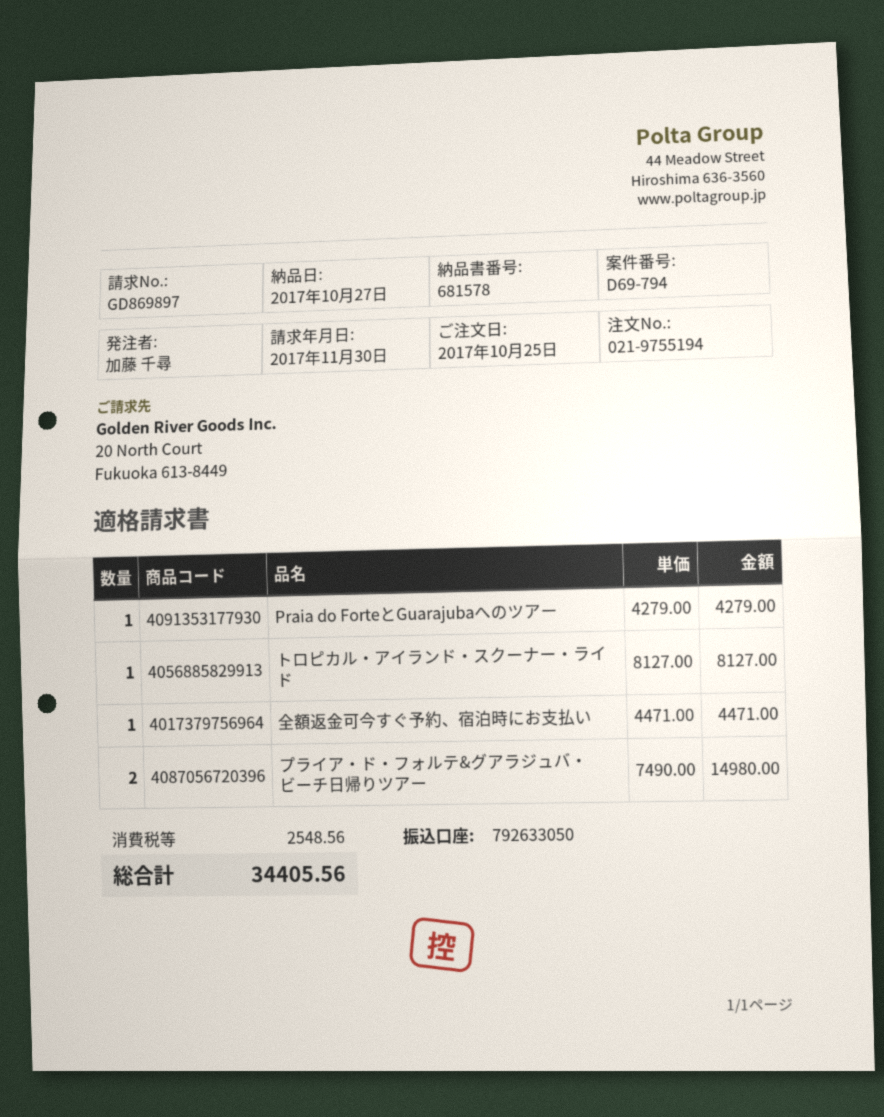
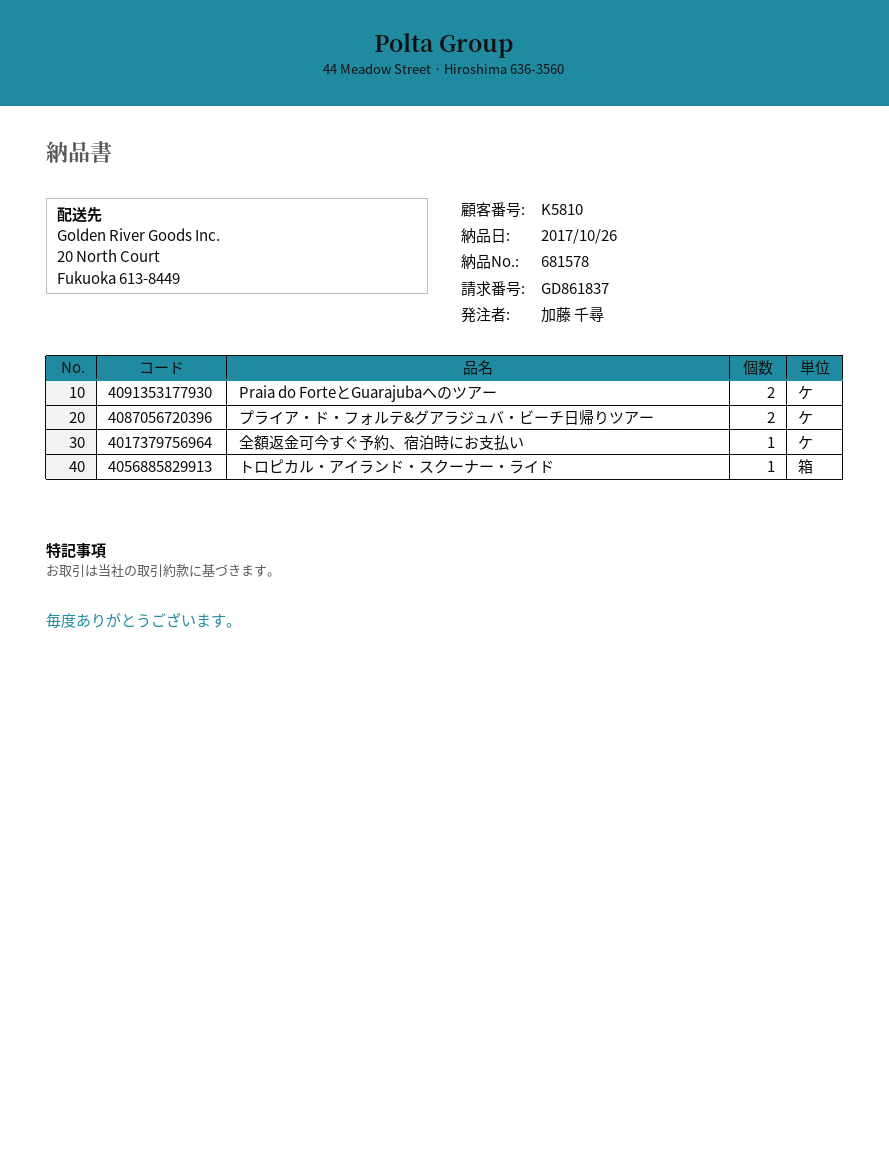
delivery date: 2017-10-27 -> 2017-10-26
invoice number: GD869897 -> GD861837
Praia do ForteとGuarajubaへのツアー: 1 -> 2

